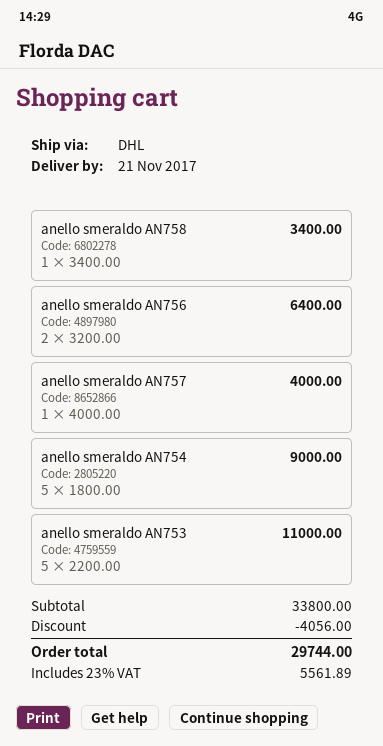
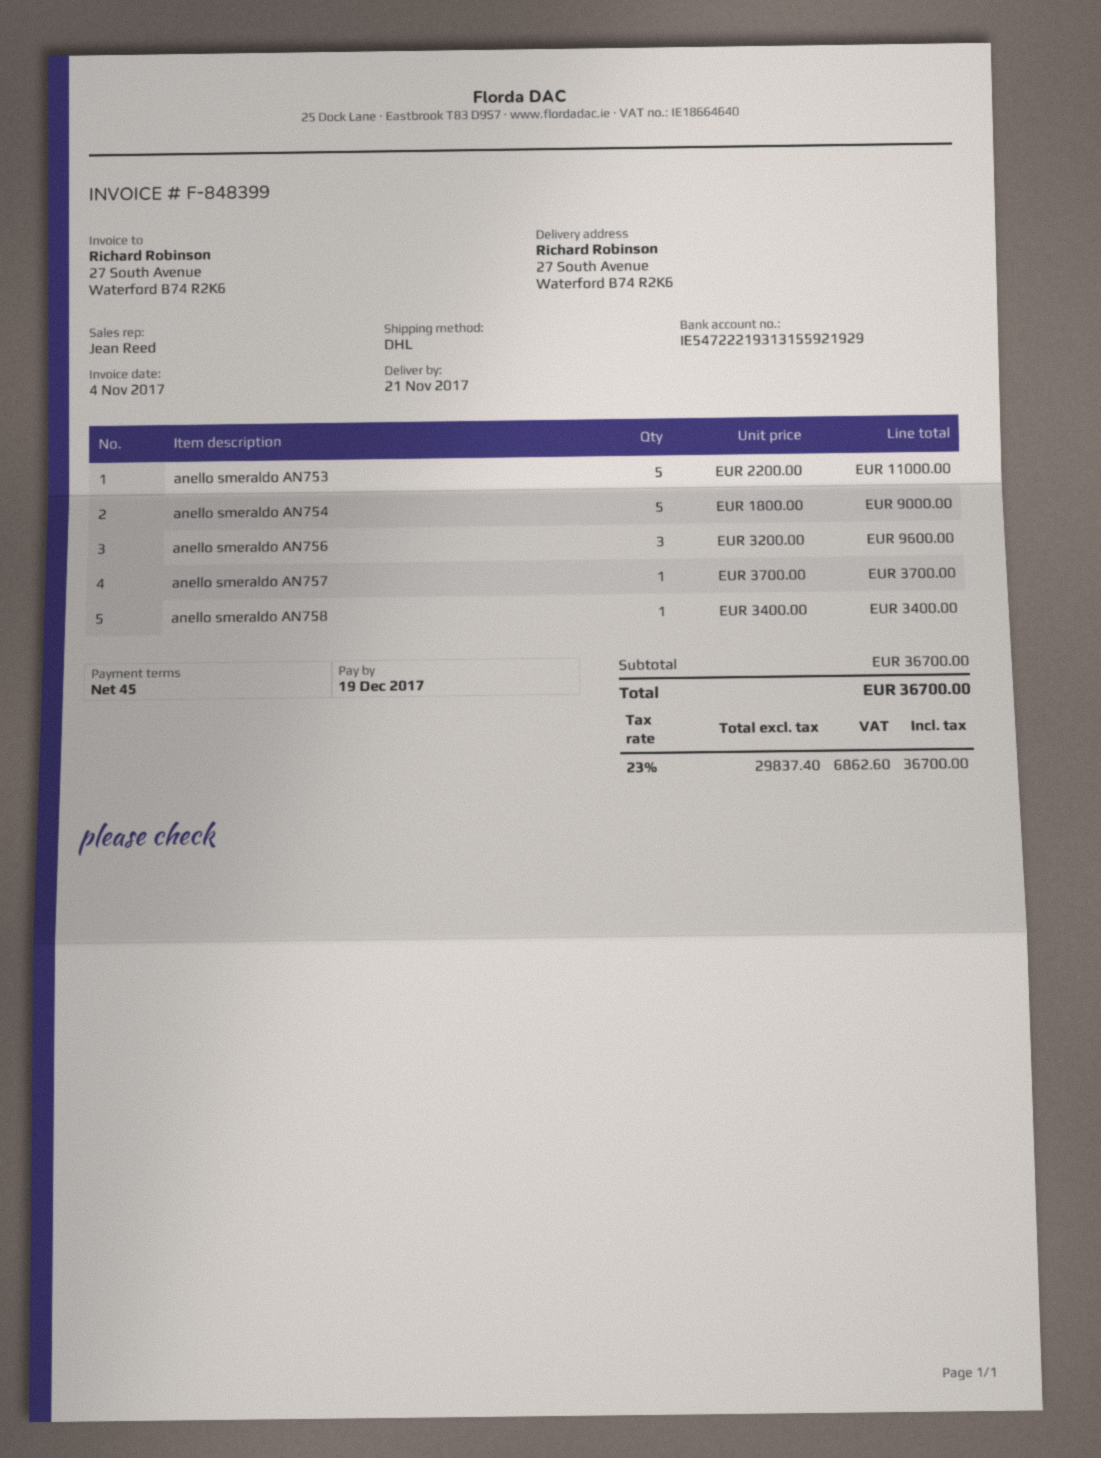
anello smeraldo AN756: 2 x 3200.00 = 6400.00 -> 3 x 3200.00 = 9600.00
anello smeraldo AN757: 1 x 4000.00 = 4000.00 -> 1 x 3700.00 = 3700.00
subtotal: 33800.00 -> 36700.00
discount: 4056.00 -> none
tax: 23% = 5561.89 -> 23% = 6862.60
total: 29744.00 -> 36700.00

